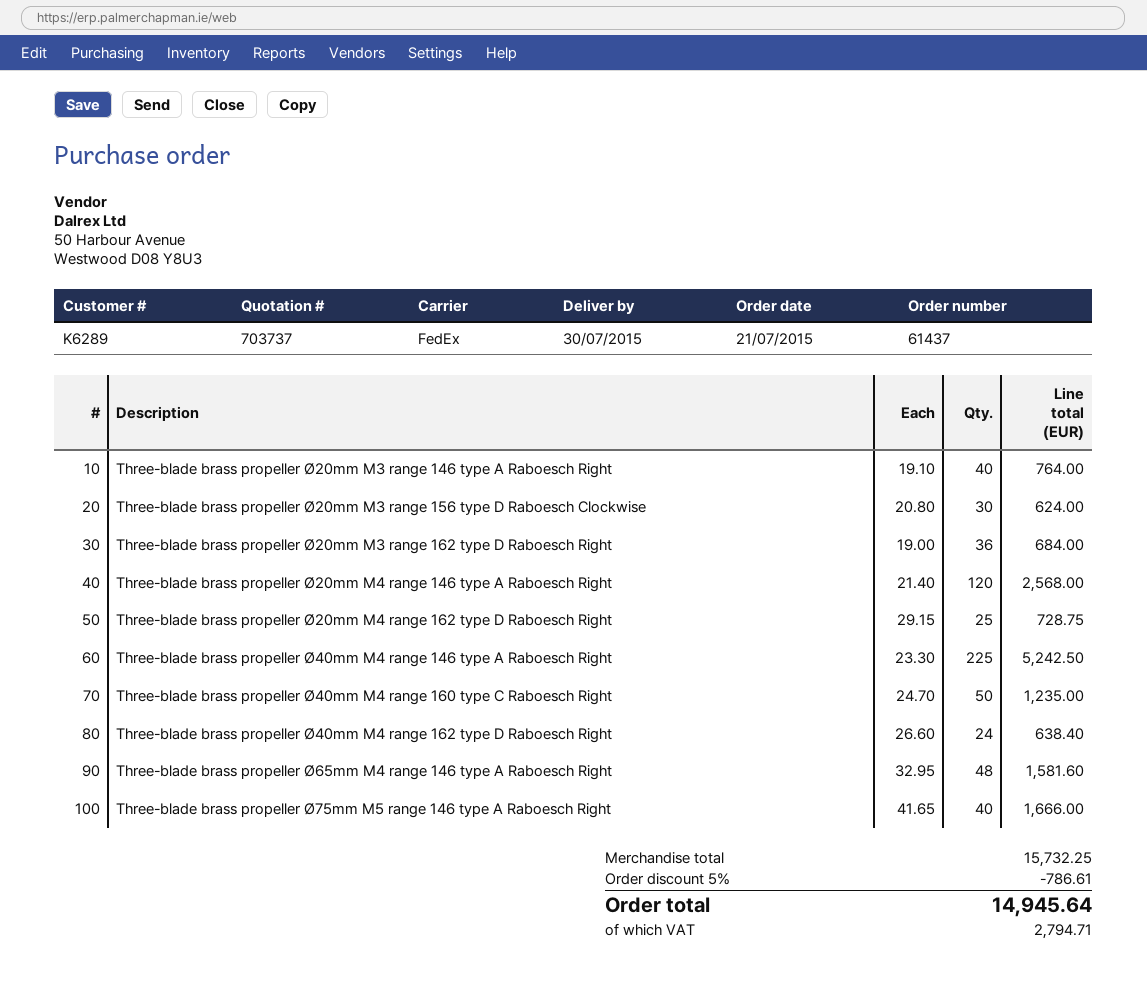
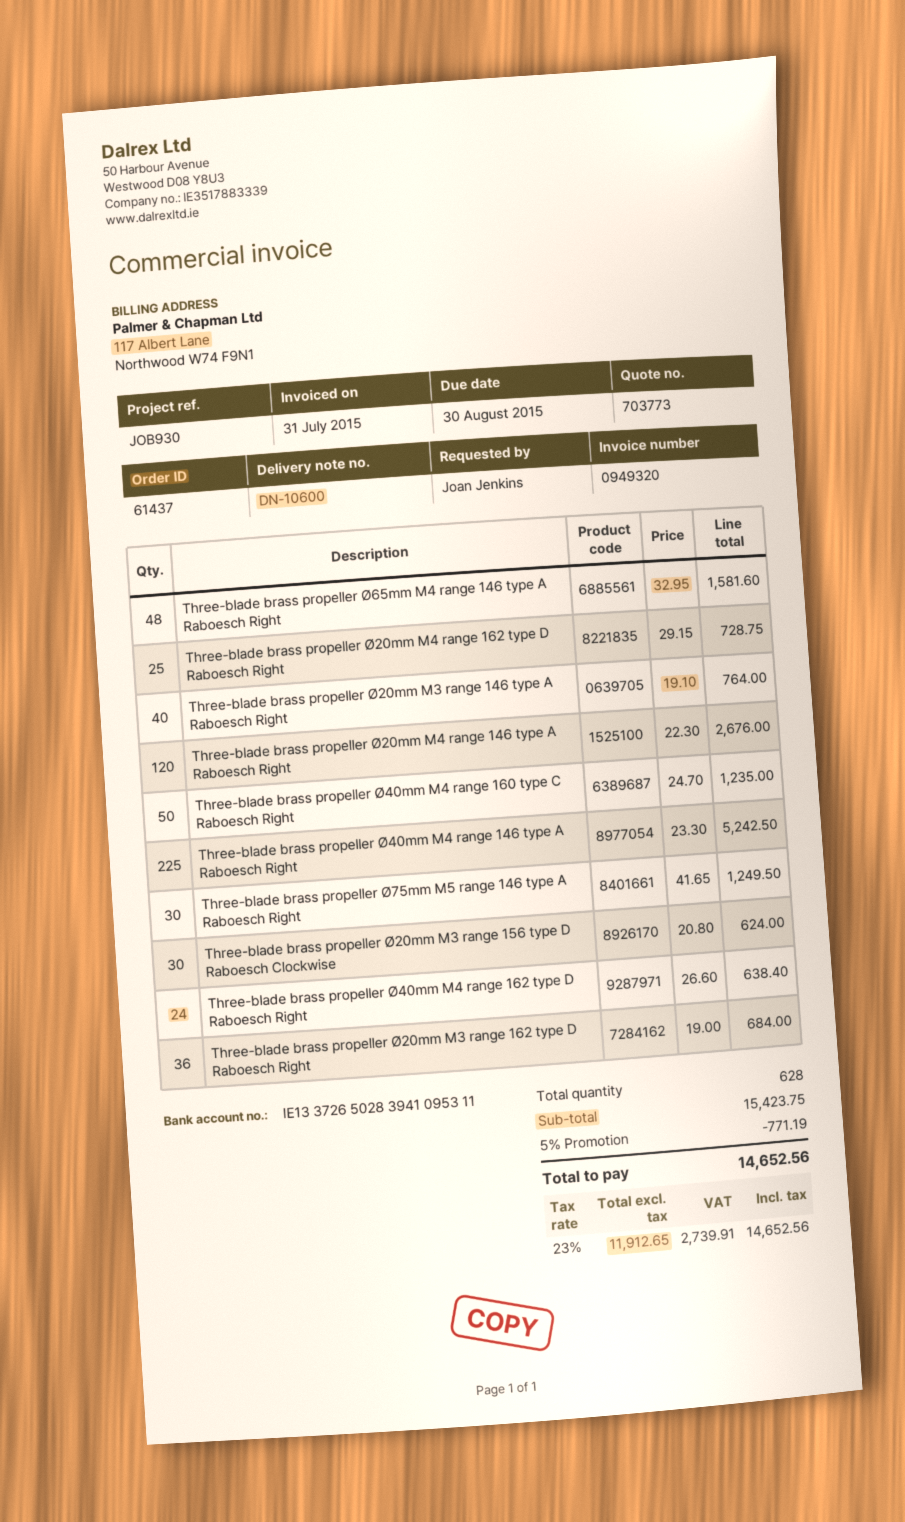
quote number: 703737 -> 703773
Three-blade brass propeller Ø20mm M4 range 146 type A Raboesch Right: 120 x 21.40 = 2568.00 -> 120 x 22.30 = 2676.00
Three-blade brass propeller Ø75mm M5 range 146 type A Raboesch Right: 40 x 41.65 = 1666.00 -> 30 x 41.65 = 1249.50
subtotal: 15732.25 -> 15423.75
discount: 5% = 786.61 -> 5% = 771.19
tax: 2794.71 -> 2739.91
total: 14945.64 -> 14652.56

